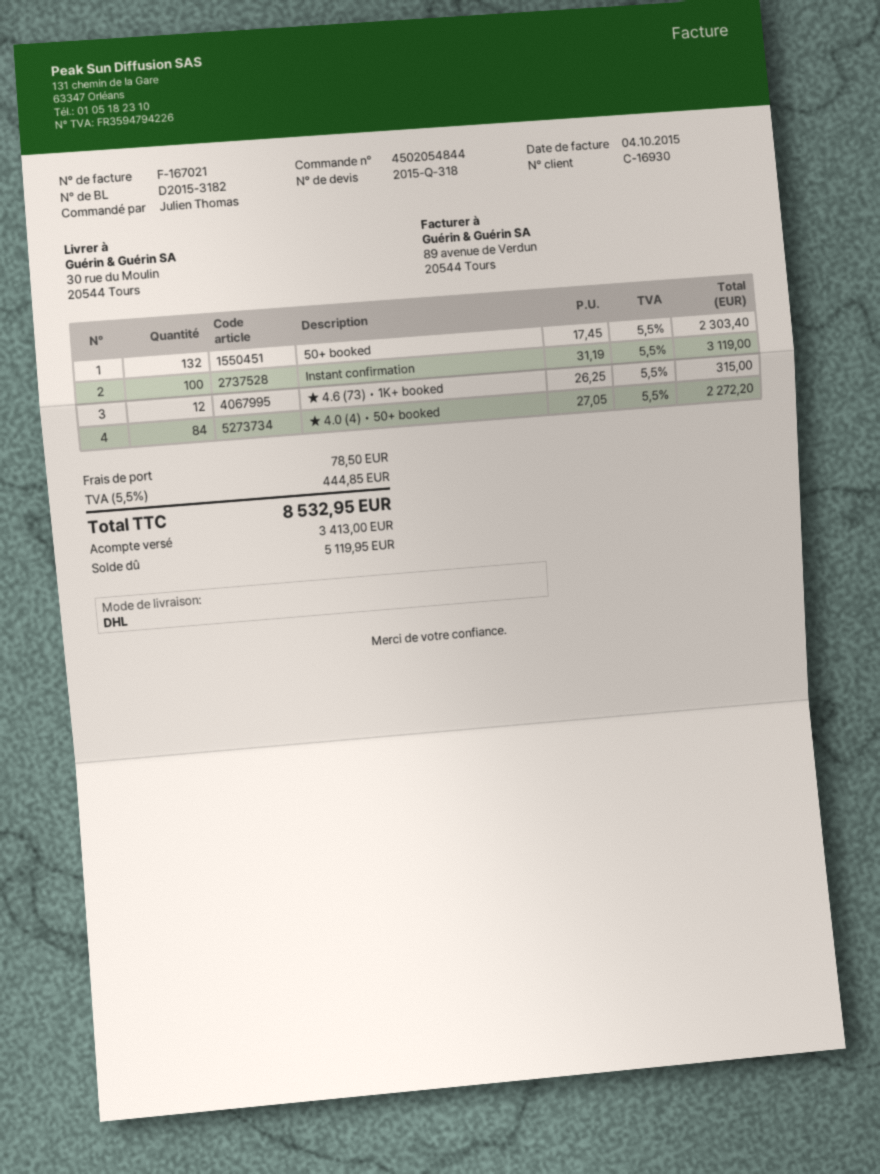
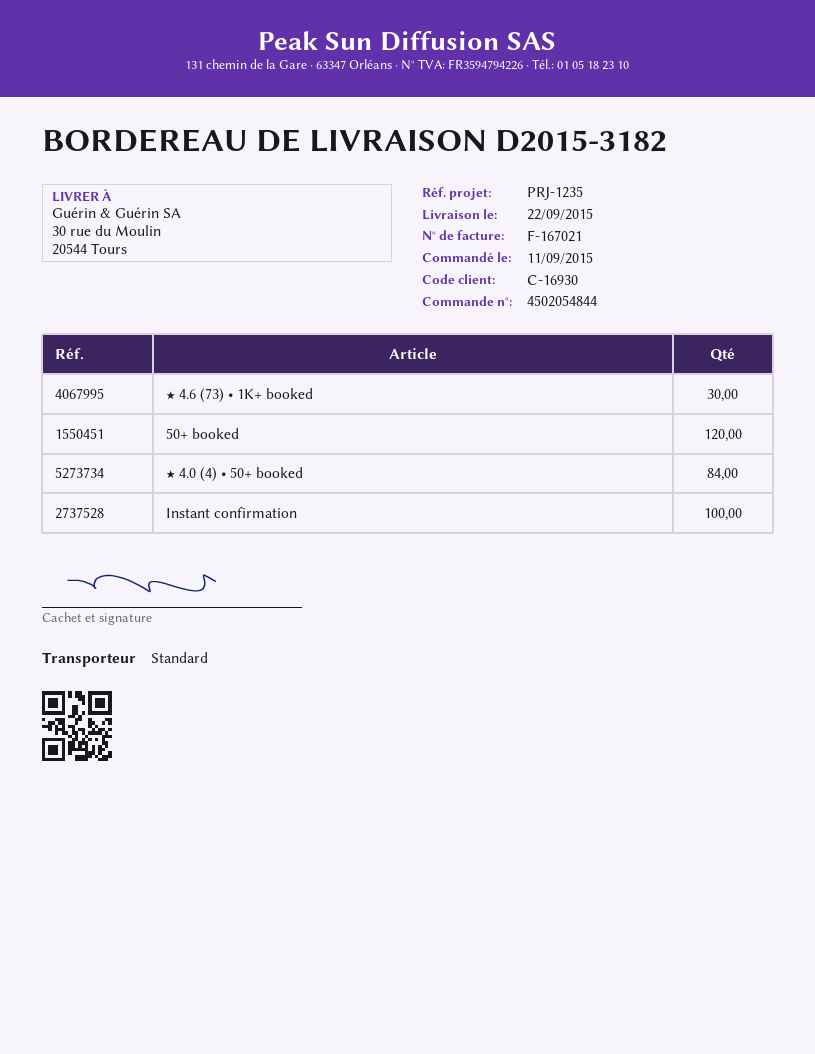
shipping method: DHL -> standard
50+ booked: 132 -> 120
★ 4.6 (73) • 1K+ booked: 12 -> 30

